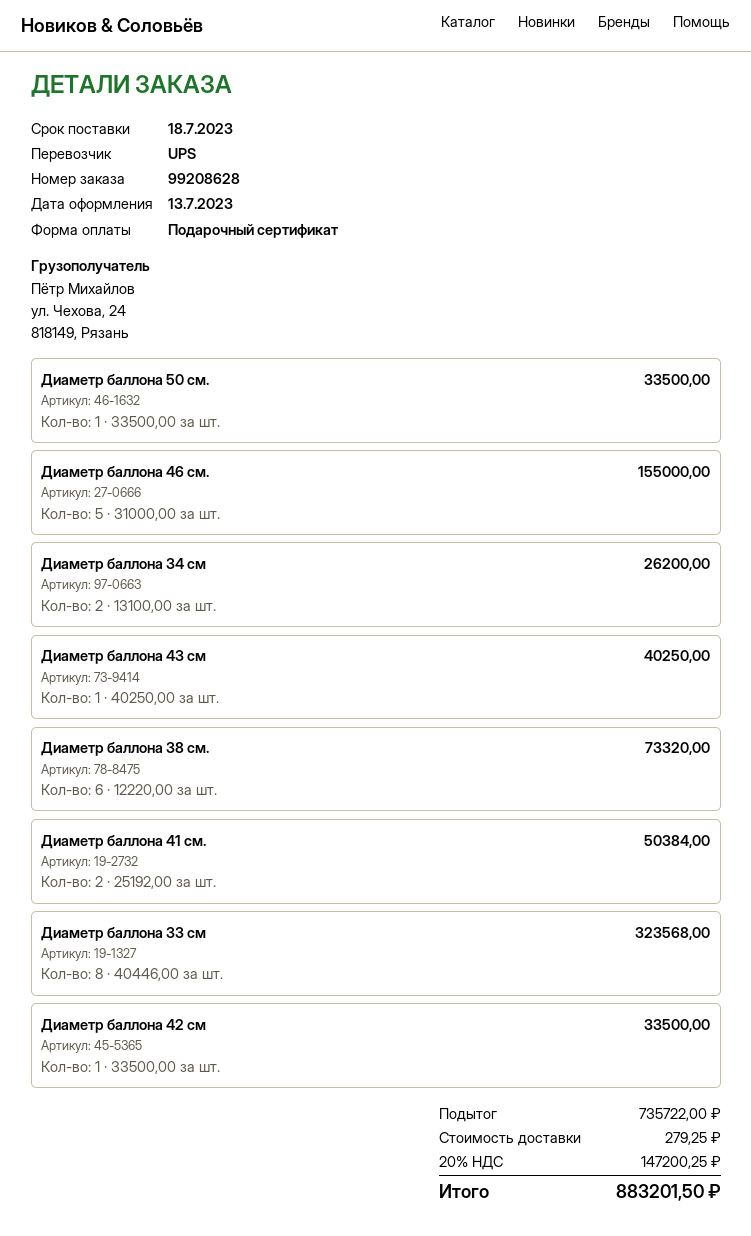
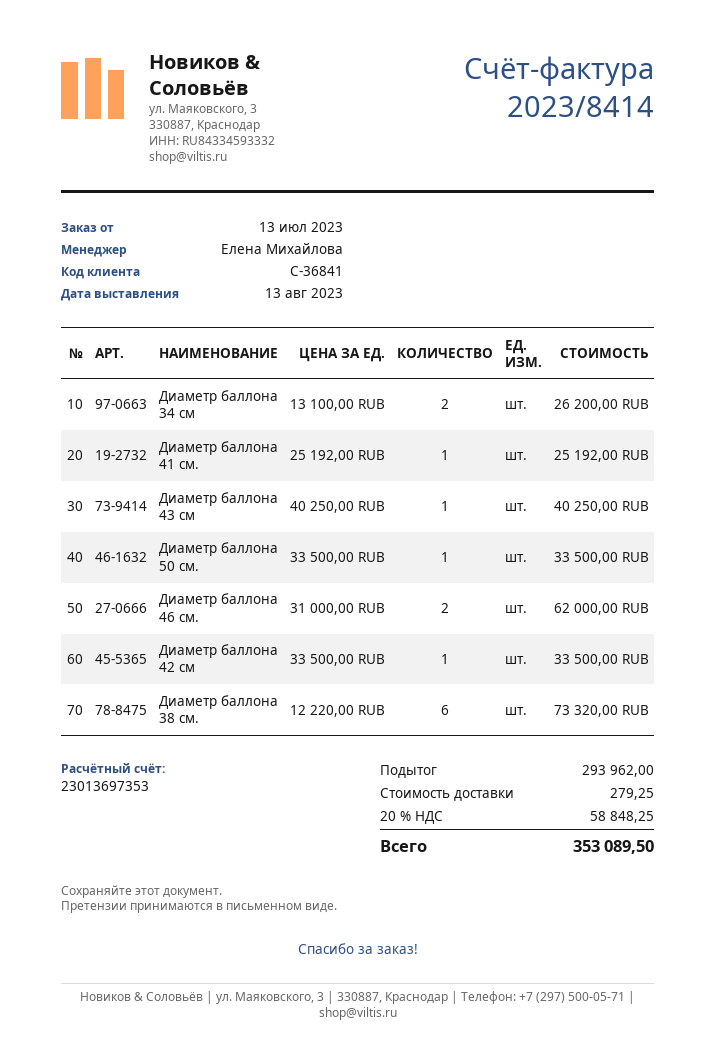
Диаметр баллона 46 см.: 5 x 31000.00 = 155000.00 -> 2 x 31000.00 = 62000.00
Диаметр баллона 41 см.: 2 x 25192.00 = 50384.00 -> 1 x 25192.00 = 25192.00
Диаметр баллона 33 см: 8 x 40446.00 = 323568.00 -> none
subtotal: 735722.00 -> 293962.00
tax: 20% = 147200.25 -> 20% = 58848.25
total: 883201.50 -> 353089.50

